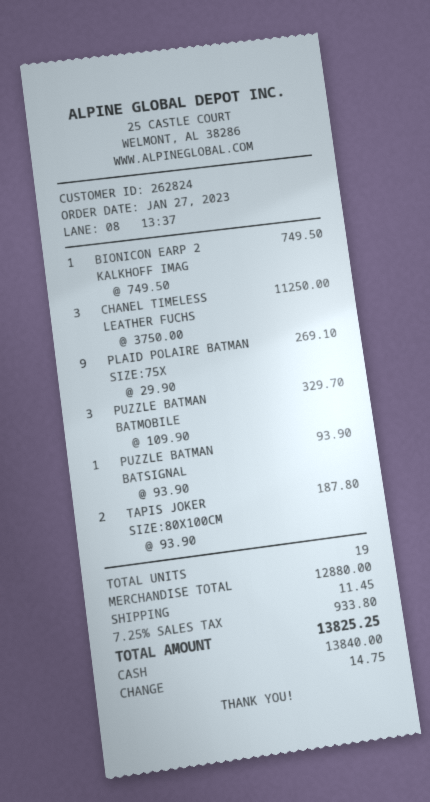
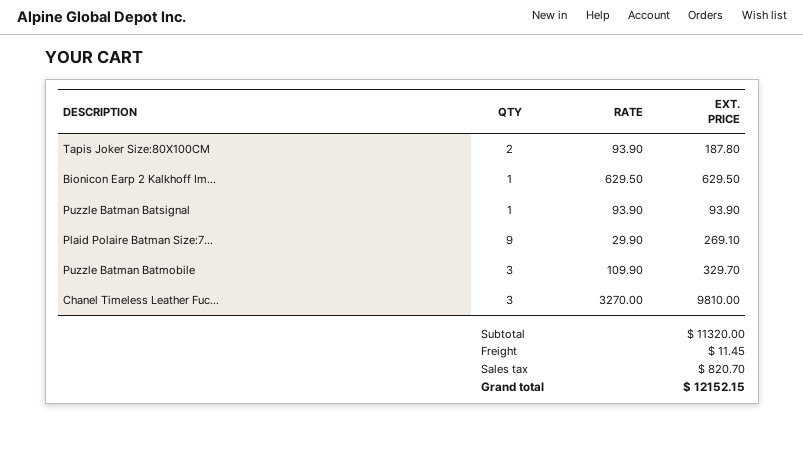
BIONICON EARP 2 KALKHOFF IMAG: 1 x 749.50 = 749.50 -> 1 x 629.50 = 629.50
CHANEL TIMELESS LEATHER FUCHS: 3 x 3750.00 = 11250.00 -> 3 x 3270.00 = 9810.00
subtotal: 12880.00 -> 11320.00
tax: 933.80 -> 820.70
total: 13825.25 -> 12152.15

